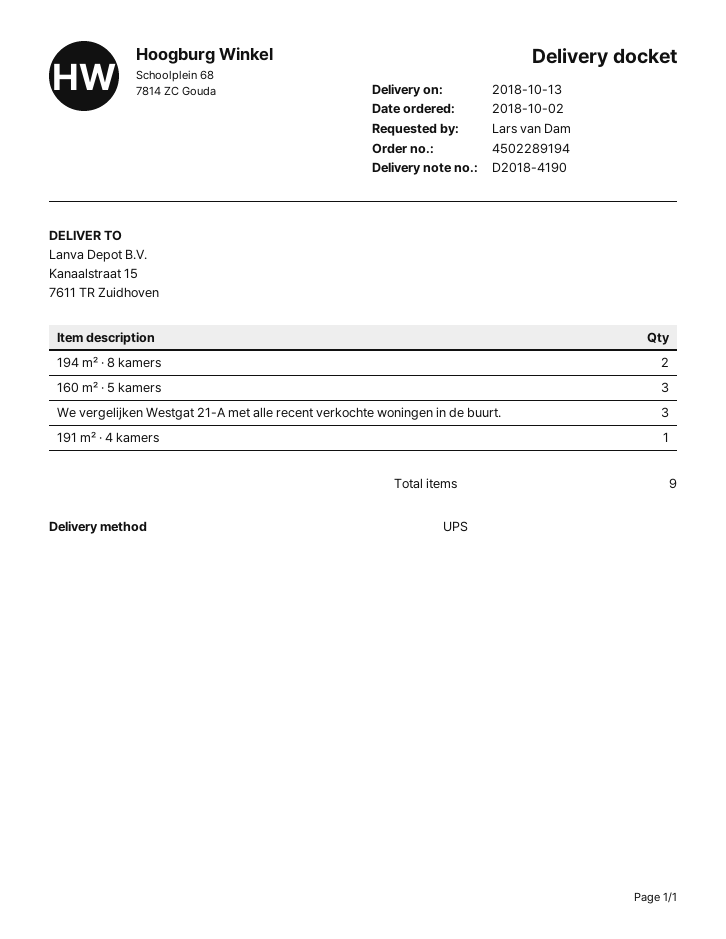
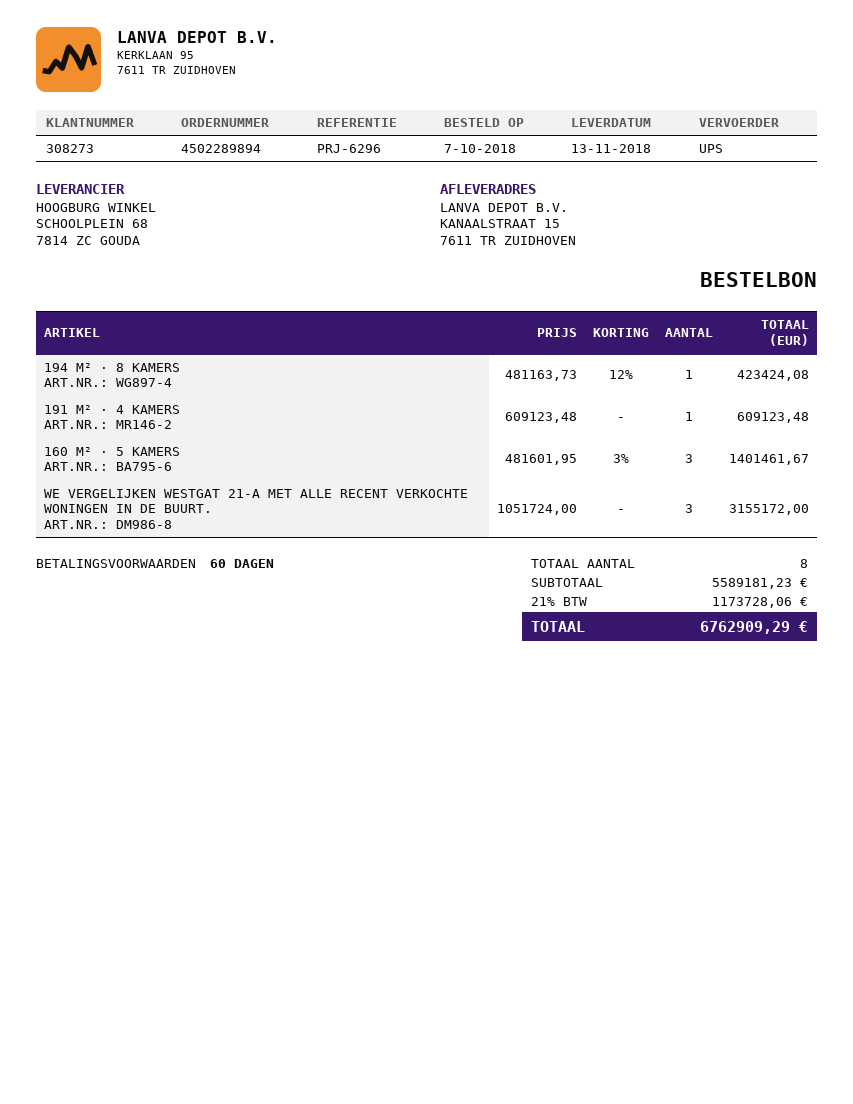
order number: 4502289194 -> 4502289894
order date: 2018-10-02 -> 2018-10-07
delivery date: 2018-10-13 -> 2018-11-13
194 m² · 8 kamers: 2 -> 1
total quantity: 9 -> 8

